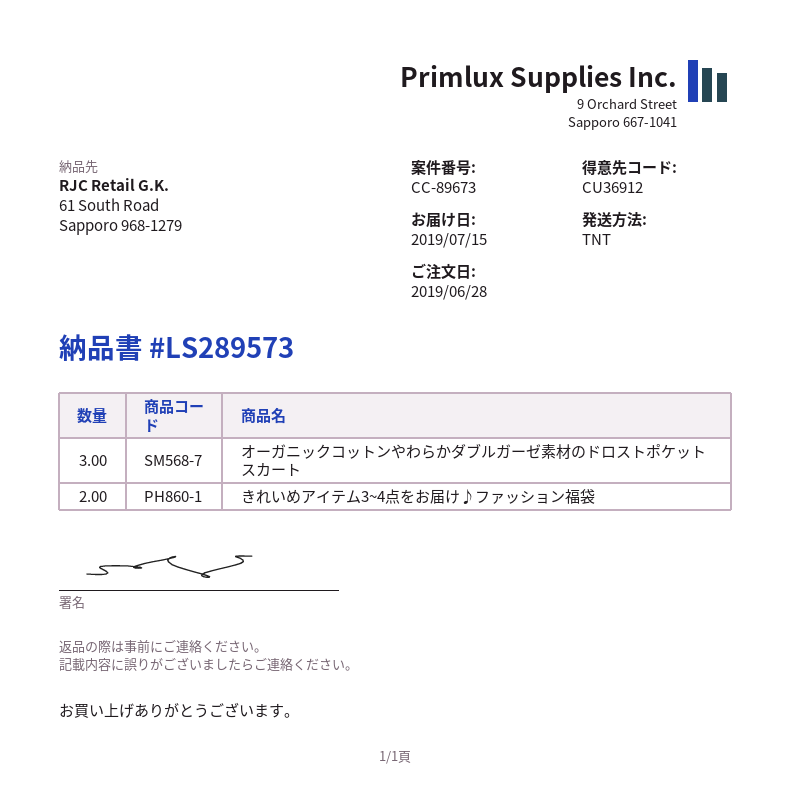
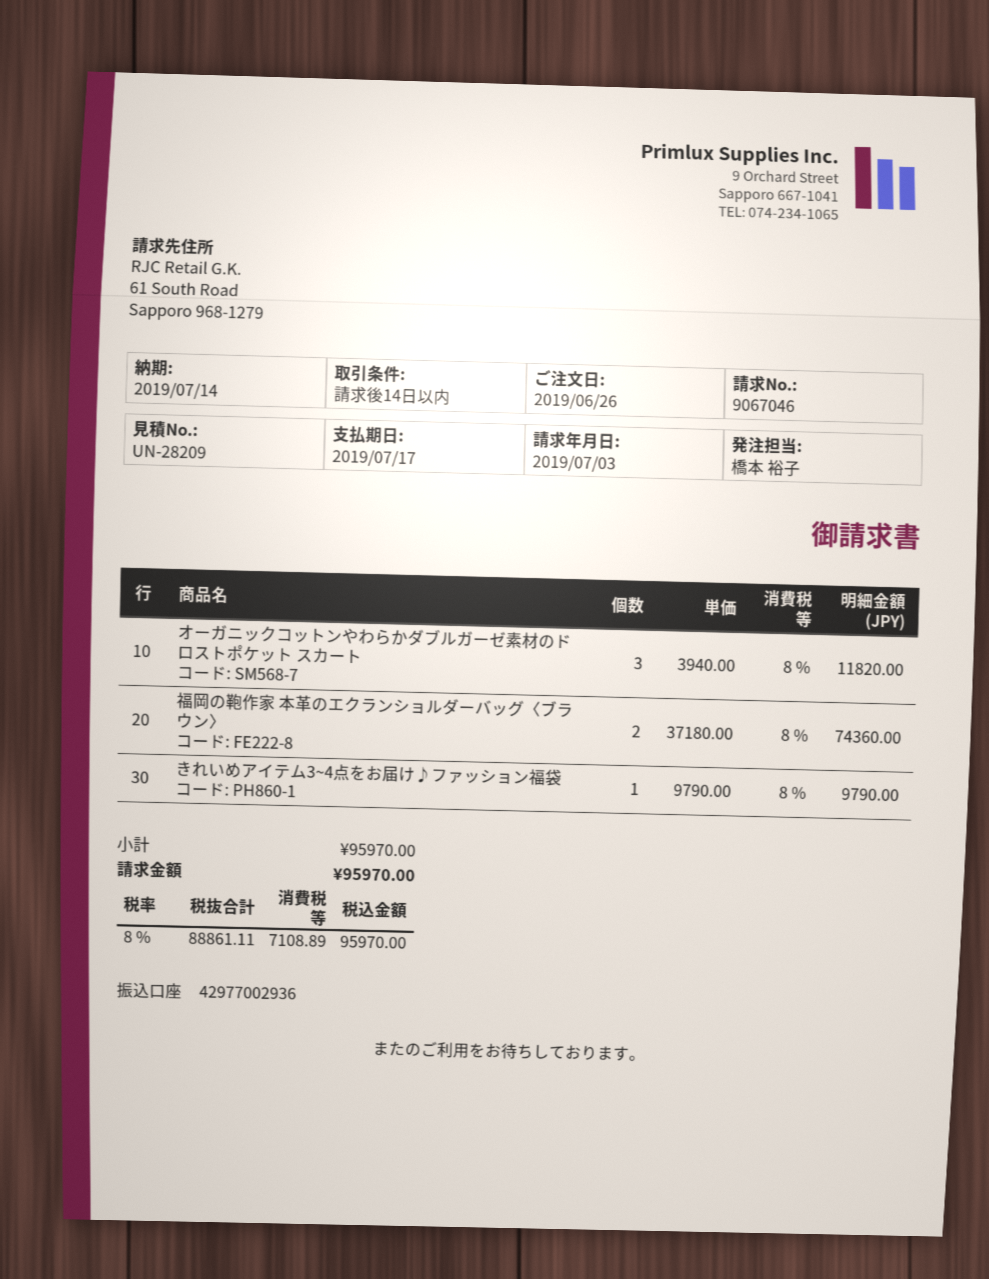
order date: 2019-06-28 -> 2019-06-26
delivery date: 2019-07-15 -> 2019-07-14
きれいめアイテム3~4点をお届け♪ファッション福袋: 2 -> 1
福岡の鞄作家 本革のエクランショルダーバッグ〈ブラウン〉: none -> 2

